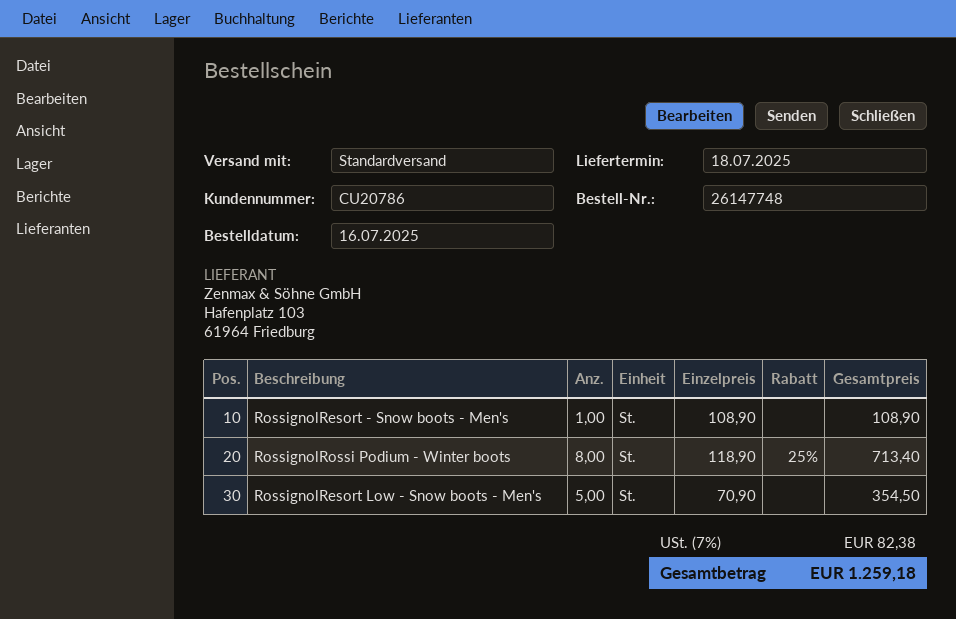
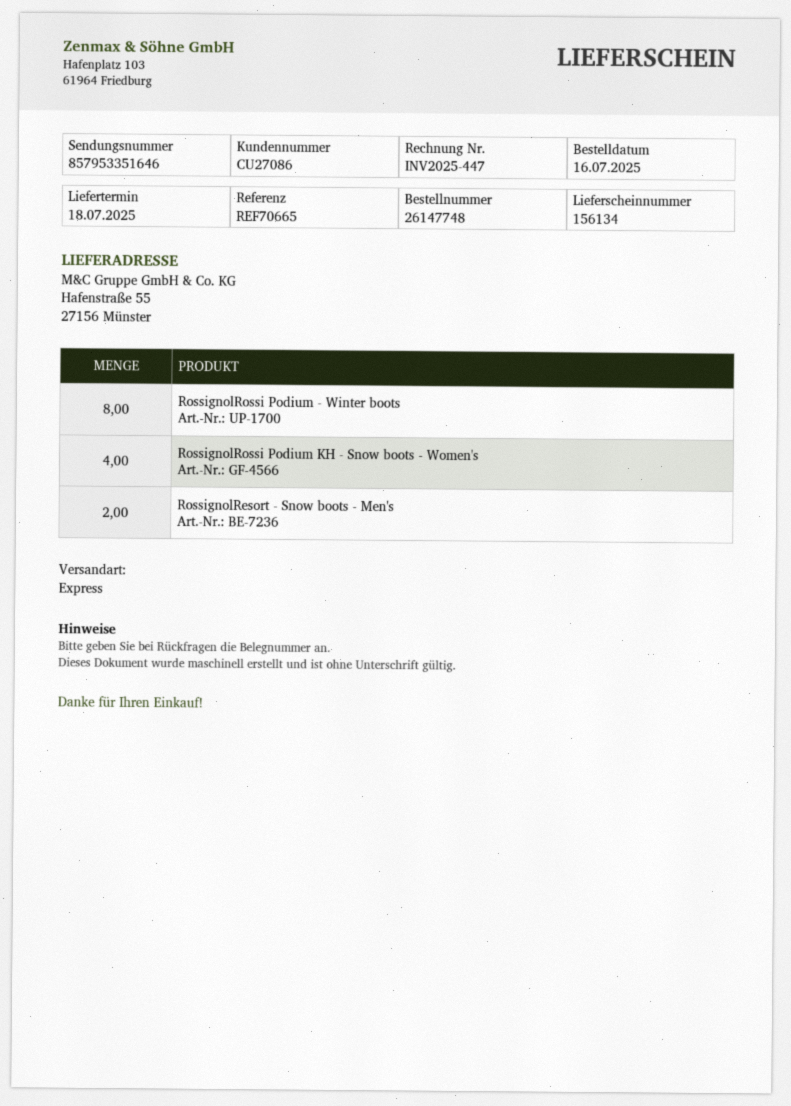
customer number: CU20786 -> CU27086
shipping method: standard -> express
RossignolResort - Snow boots - Men's: 1 -> 2
RossignolResort Low - Snow boots - Men's: 5 -> none
RossignolRossi Podium KH - Snow boots - Women's: none -> 4

